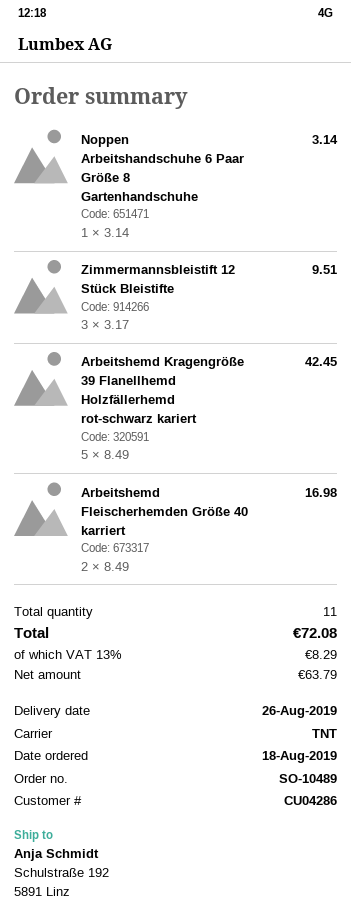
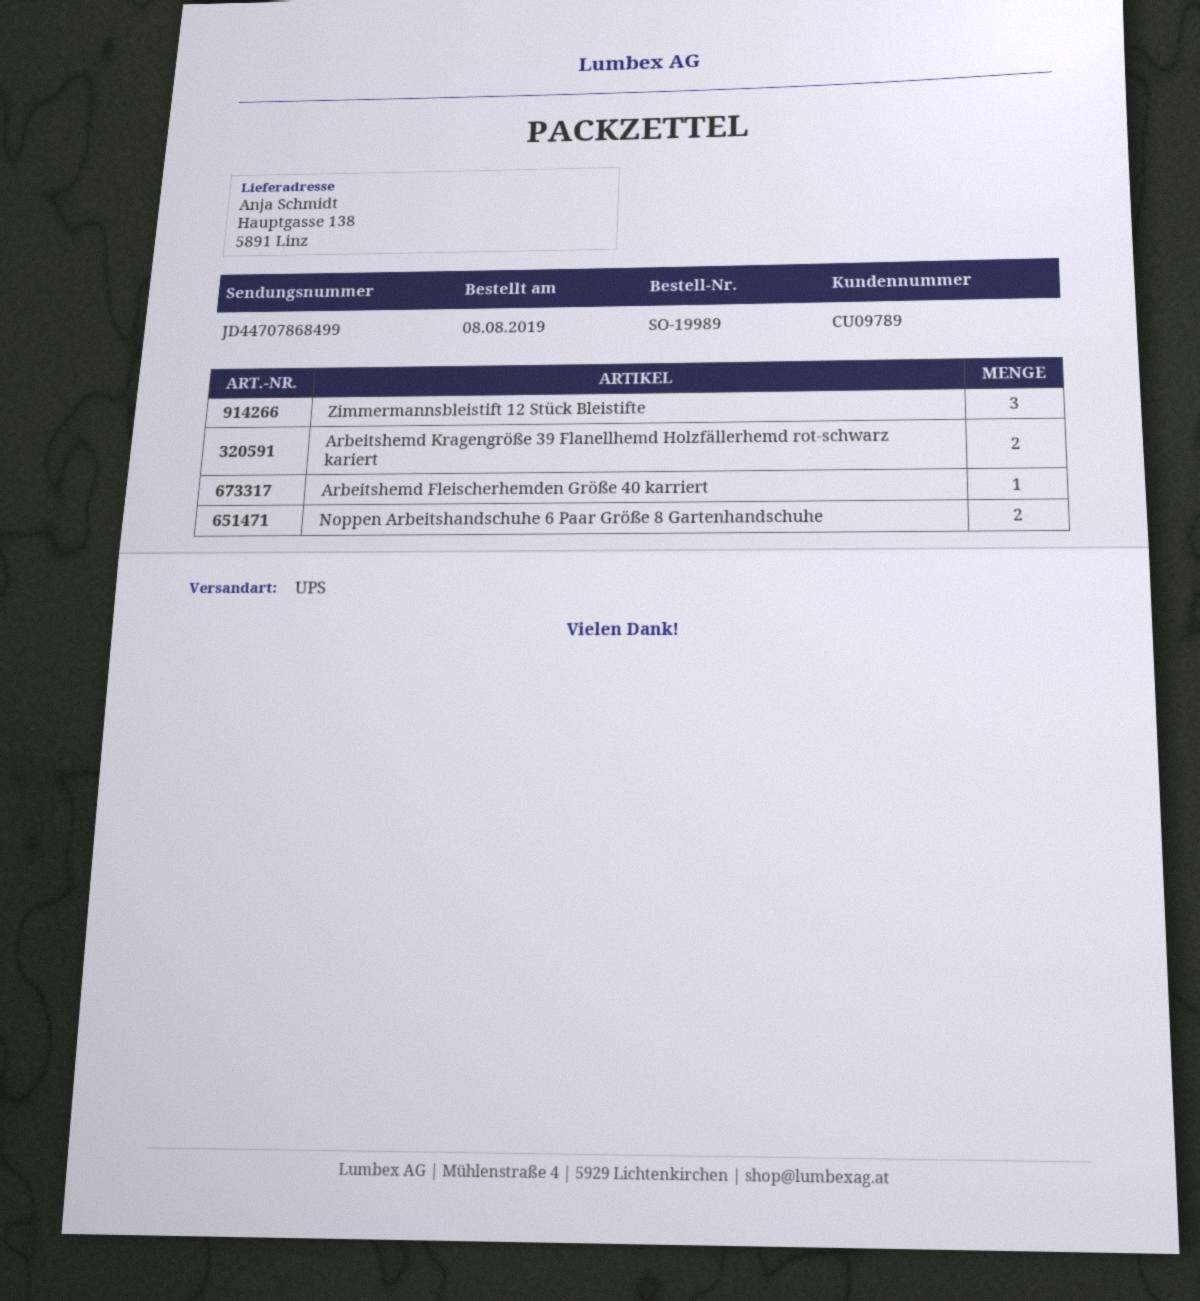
order number: SO-10489 -> SO-19989
order date: 2019-08-18 -> 2019-08-08
customer number: CU04286 -> CU09789
shipping method: TNT -> UPS
ship to: Schulstraße 192, 5891 Linz -> Hauptgasse 138, 5891 Linz
Noppen Arbeitshandschuhe 6 Paar Größe 8 Gartenhandschuhe: 1 -> 2
Arbeitshemd Kragengröße 39 Flanellhemd Holzfällerhemd rot-schwarz kariert: 5 -> 2
Arbeitshemd Fleischerhemden Größe 40 karriert: 2 -> 1

